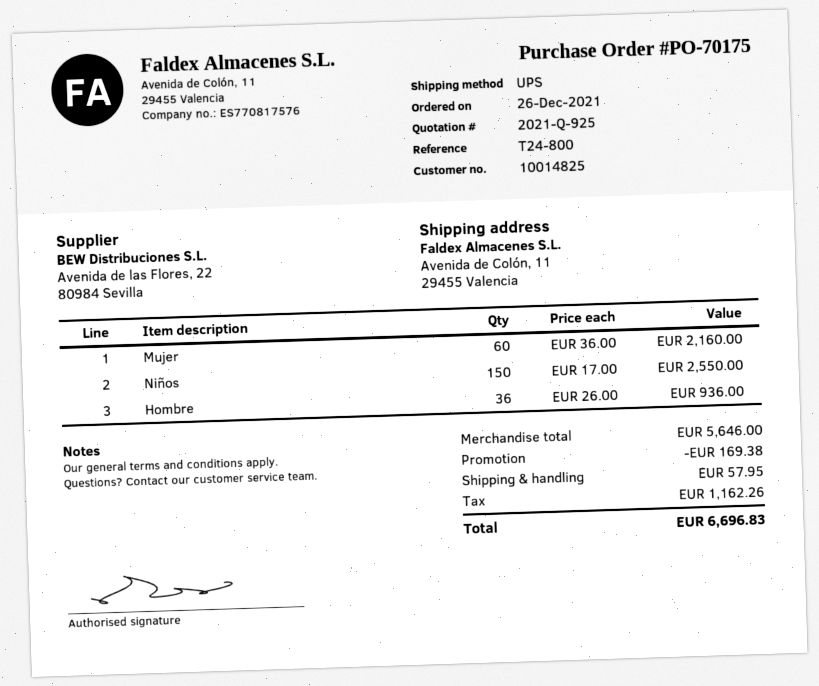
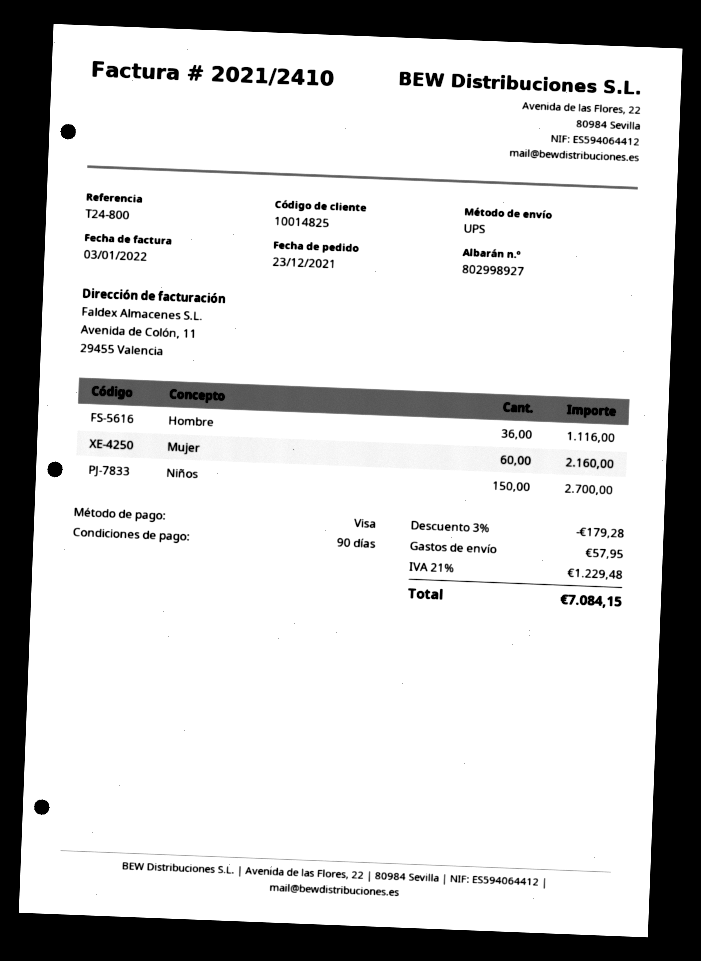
order date: 2021-12-26 -> 2021-12-23
Niños: 150 for 2550.00 -> 150 for 2700.00
Hombre: 36 for 936.00 -> 36 for 1116.00
discount: 169.38 -> 179.28
tax: 1162.26 -> 1229.48
total: 6696.83 -> 7084.15

